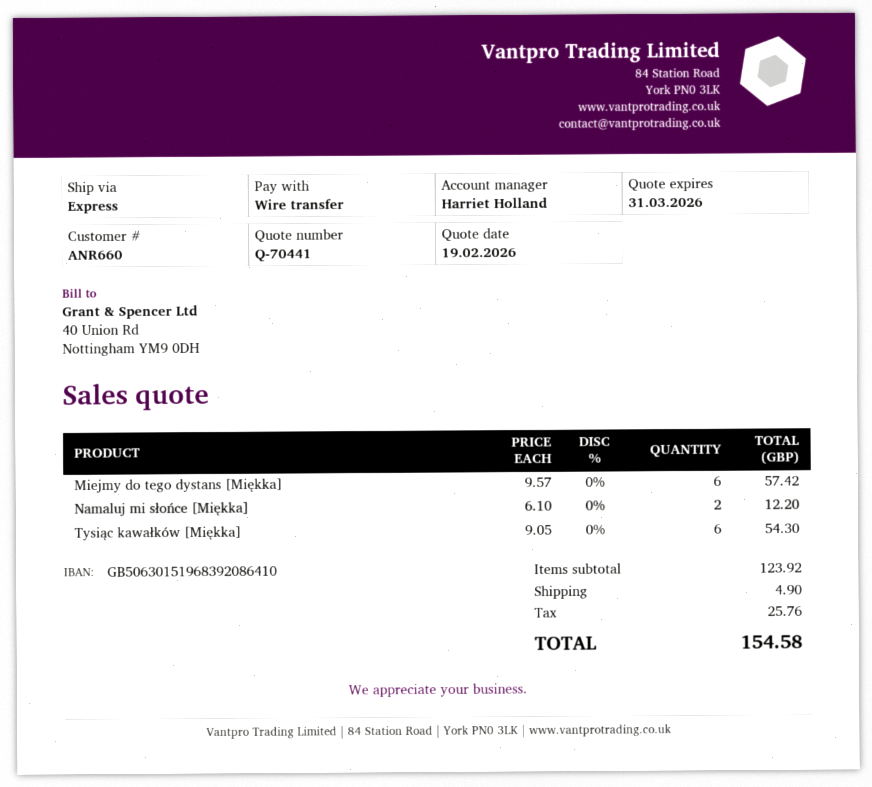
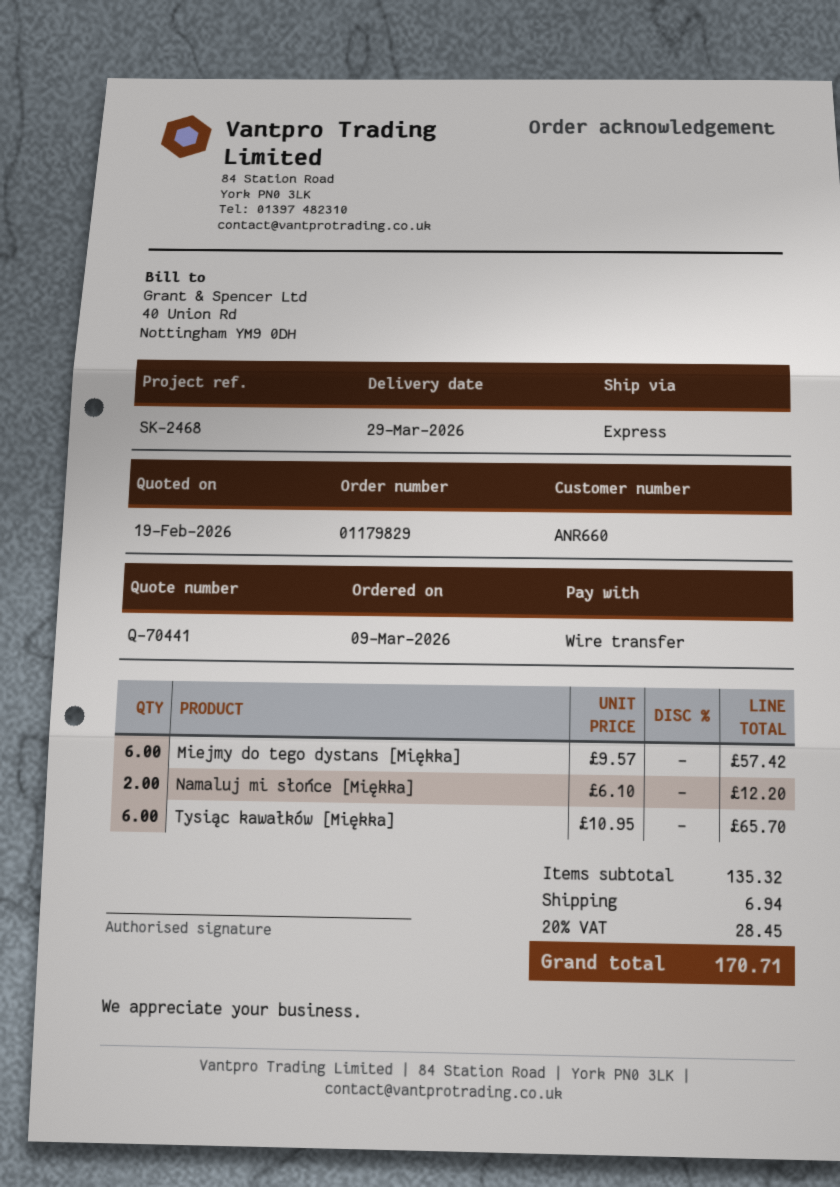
Tysiąc kawałków [Miękka]: 6 x 9.05 = 54.30 -> 6 x 10.95 = 65.70
subtotal: 123.92 -> 135.32
shipping: 4.90 -> 6.94
tax: 25.76 -> 28.45
total: 154.58 -> 170.71

